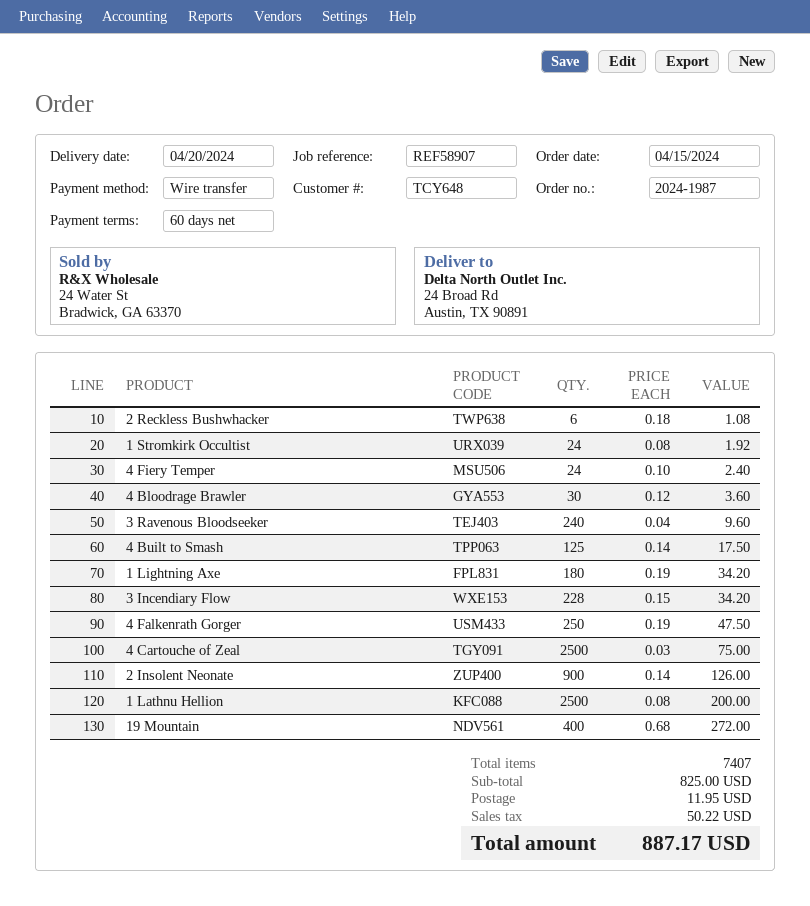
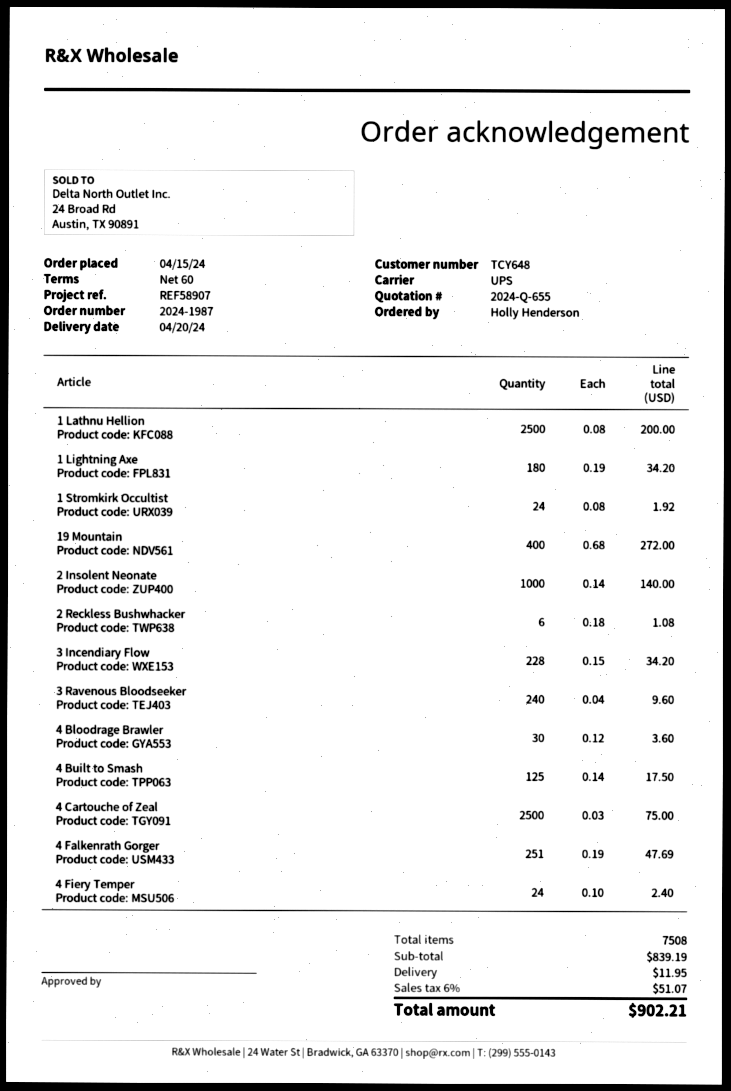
4 Falkenrath Gorger: 250 x 0.19 = 47.50 -> 251 x 0.19 = 47.69
2 Insolent Neonate: 900 x 0.14 = 126.00 -> 1000 x 0.14 = 140.00
total quantity: 7407 -> 7508
subtotal: 825.00 -> 839.19
tax: 50.22 -> 51.07
total: 887.17 -> 902.21

